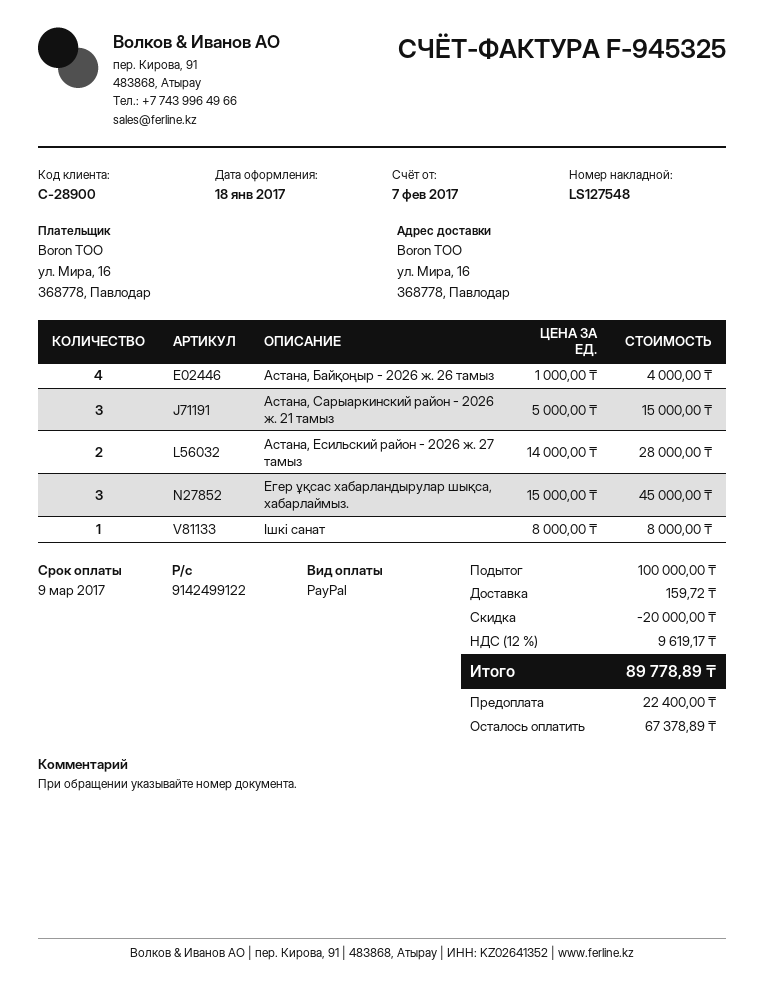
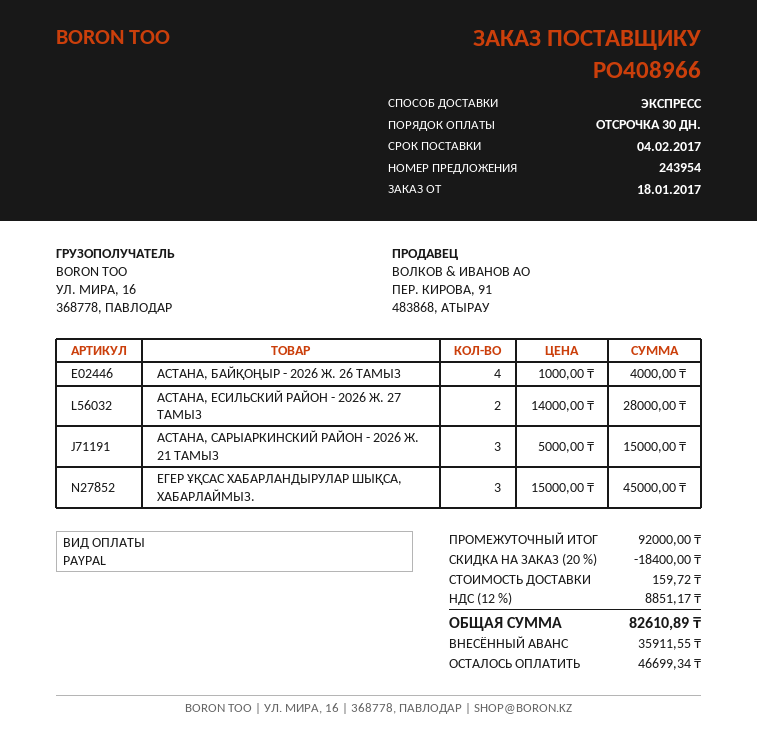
Ішкі санат: 1 x 8000.00 = 8000.00 -> none
subtotal: 100000.00 -> 92000.00
discount: 20000.00 -> 18400.00
tax: 12% = 9619.17 -> 12% = 8851.17
total: 89778.89 -> 82610.89
deposit: 22400.00 -> 35911.55
balance: 67378.89 -> 46699.34

